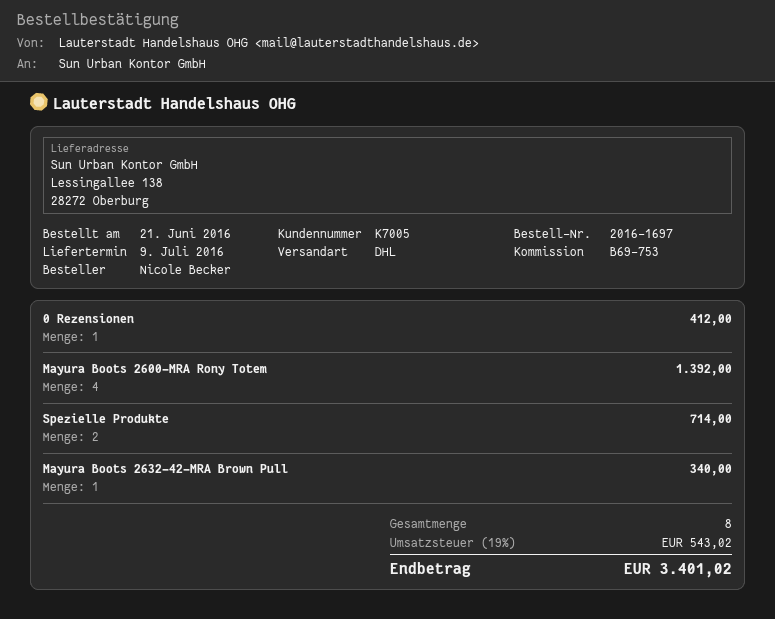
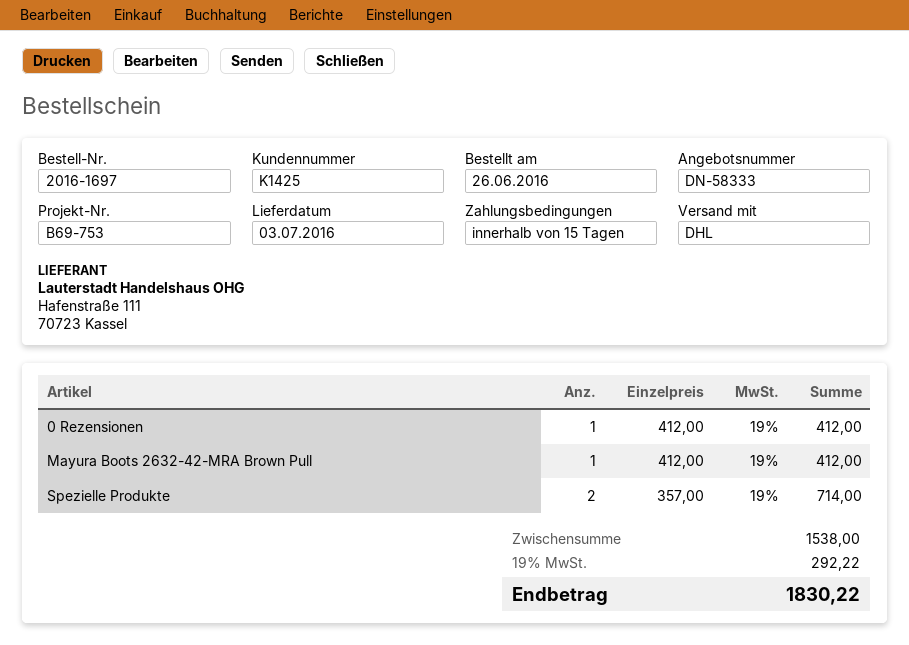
order date: 2016-06-21 -> 2016-06-26
delivery date: 2016-07-09 -> 2016-07-03
customer number: K7005 -> K1425
Mayura Boots 2600-MRA Rony Totem: 4 for 1392.00 -> none
Mayura Boots 2632-42-MRA Brown Pull: 1 for 340.00 -> 1 for 412.00
tax: 19% = 543.02 -> 19% = 292.22
total: 3401.02 -> 1830.22

